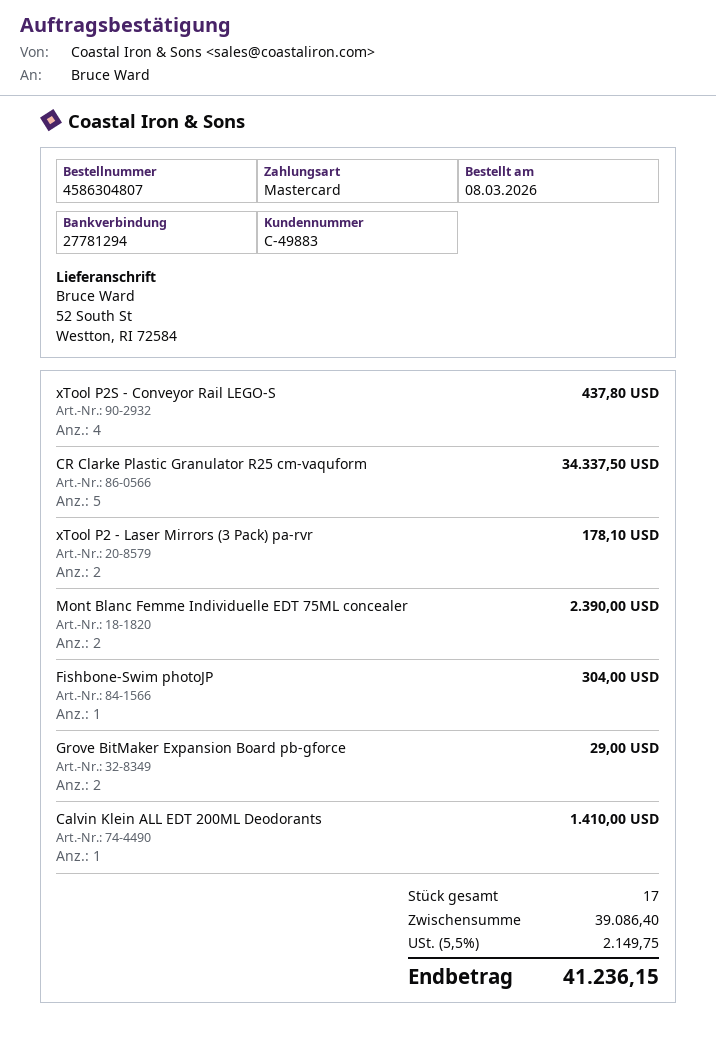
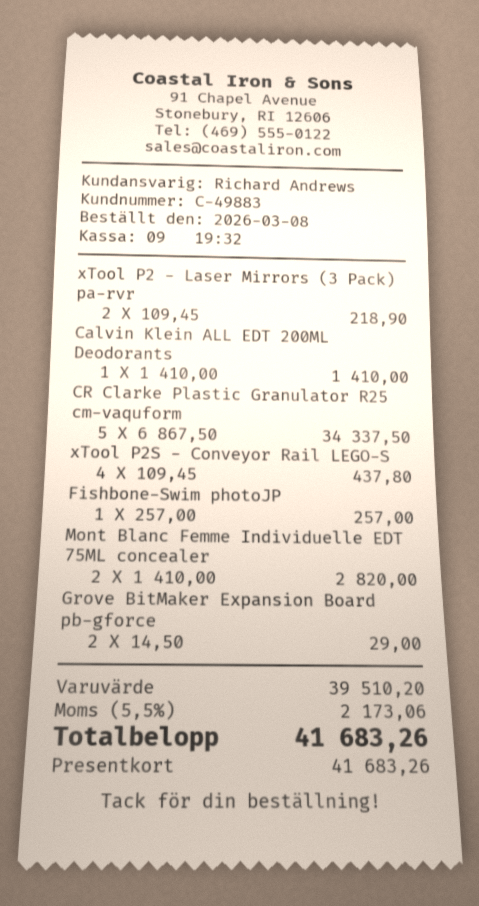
payment method: Mastercard -> gift card
xTool P2 - Laser Mirrors (3 Pack) pa-rvr: 2 for 178.10 -> 2 for 218.90
Mont Blanc Femme Individuelle EDT 75ML concealer: 2 for 2390.00 -> 2 for 2820.00
Fishbone-Swim photoJP: 1 for 304.00 -> 1 for 257.00
subtotal: 39086.40 -> 39510.20
tax: 5.5% = 2149.75 -> 5.5% = 2173.06
total: 41236.15 -> 41683.26

